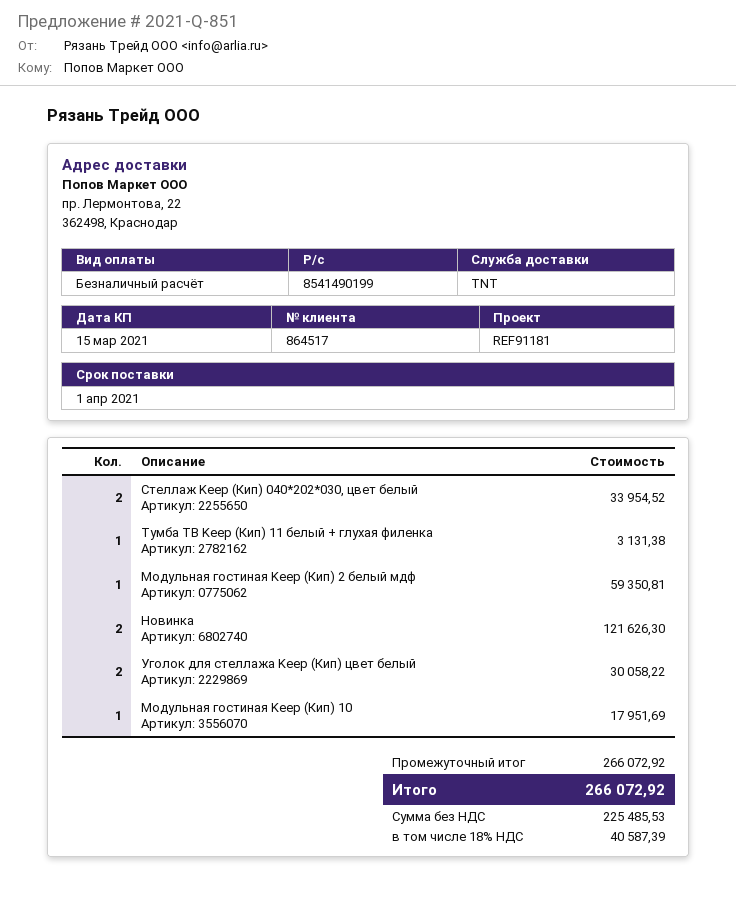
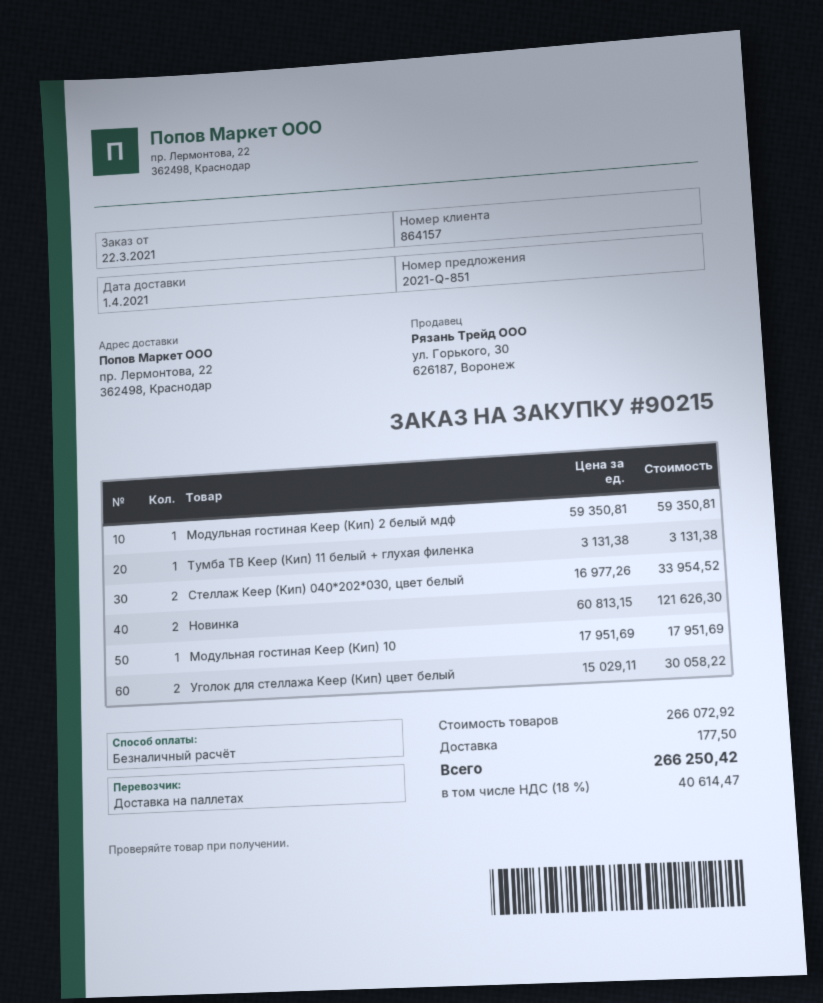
customer number: 864517 -> 864157
shipping method: TNT -> pallet freight
shipping: none -> 177.50
tax: 18% = 40587.39 -> 18% = 40614.47
total: 266072.92 -> 266250.42

